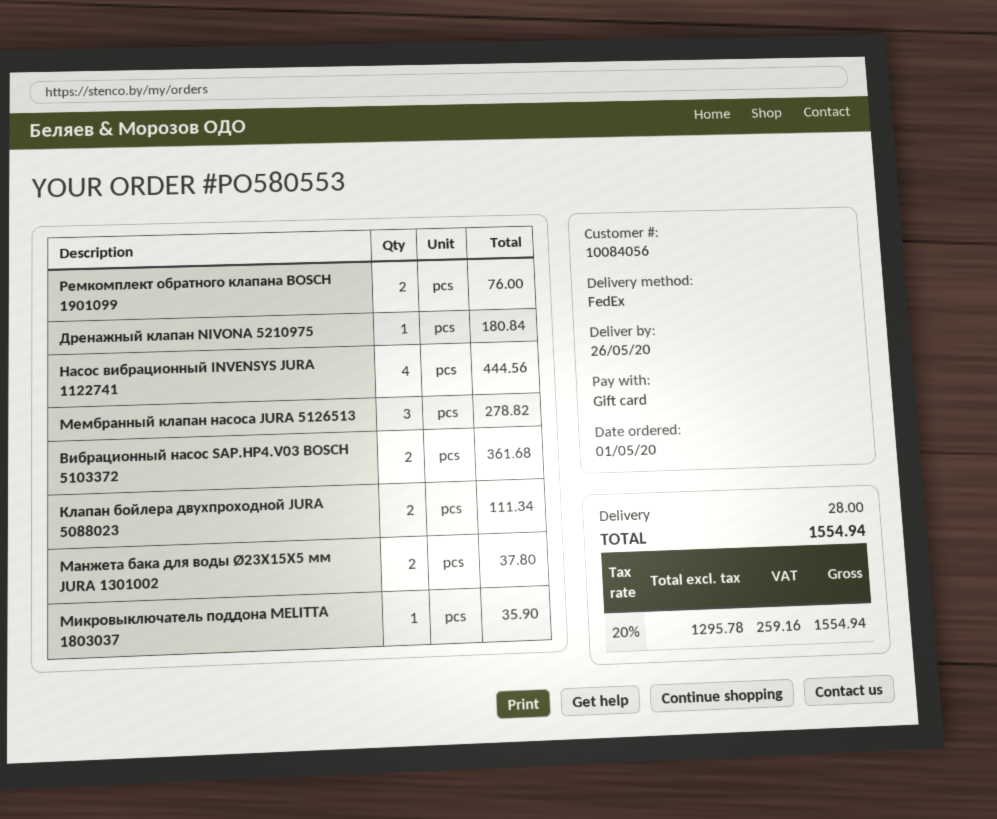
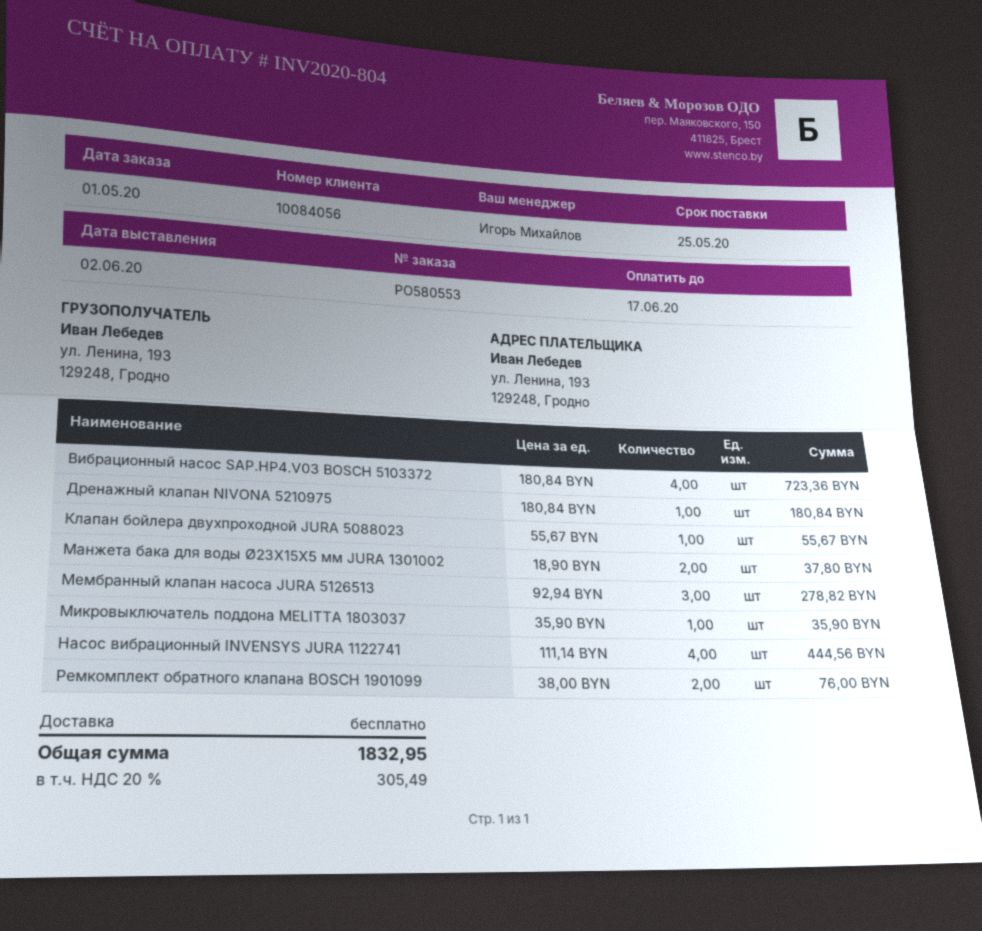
delivery date: 2020-05-26 -> 2020-05-25
Вибрационный насос SAP.HP4.V03 BOSCH 5103372: 2 for 361.68 -> 4 for 723.36
Клапан бойлера двухпроходной JURA 5088023: 2 for 111.34 -> 1 for 55.67
shipping: 28.00 -> 0.00
tax: 20% = 259.16 -> 20% = 305.49
total: 1554.94 -> 1832.95

